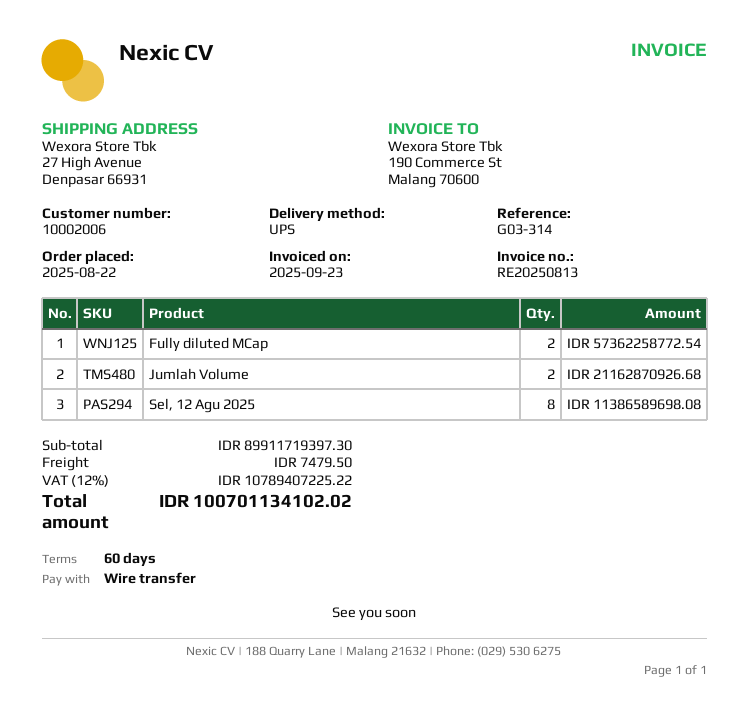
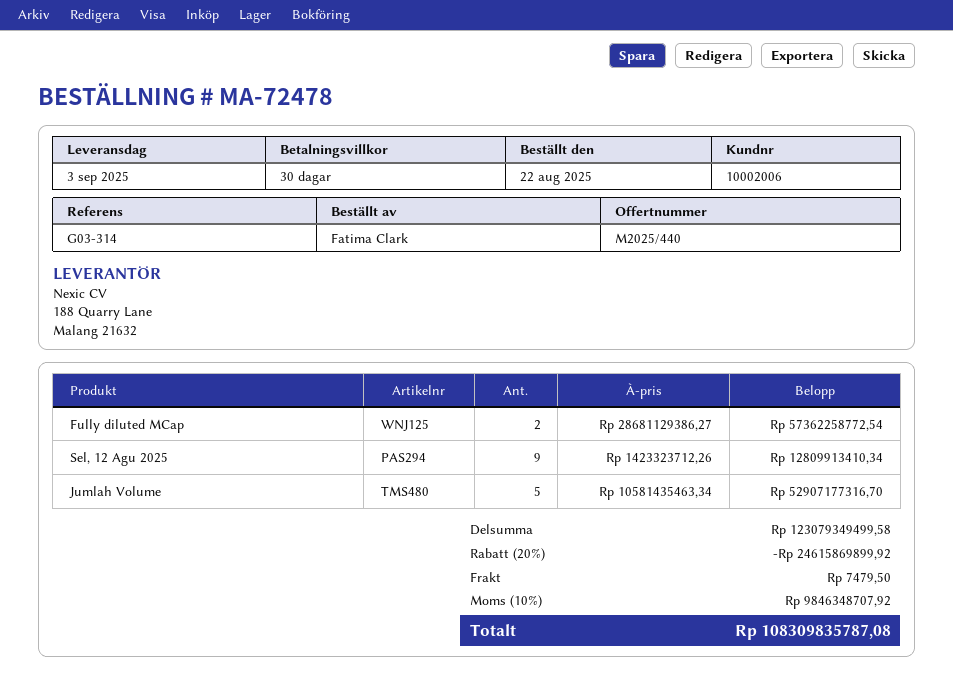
payment terms: 60 days -> 30 days
Jumlah Volume: 2 for 21162870926.68 -> 5 for 52907177316.70
Sel, 12 Agu 2025: 8 for 11386589698.08 -> 9 for 12809913410.34
subtotal: 89911719397.30 -> 123079349499.58
discount: none -> 20% = 24615869899.92
tax: 12% = 10789407225.22 -> 10% = 9846348707.92
total: 100701134102.02 -> 108309835787.08

